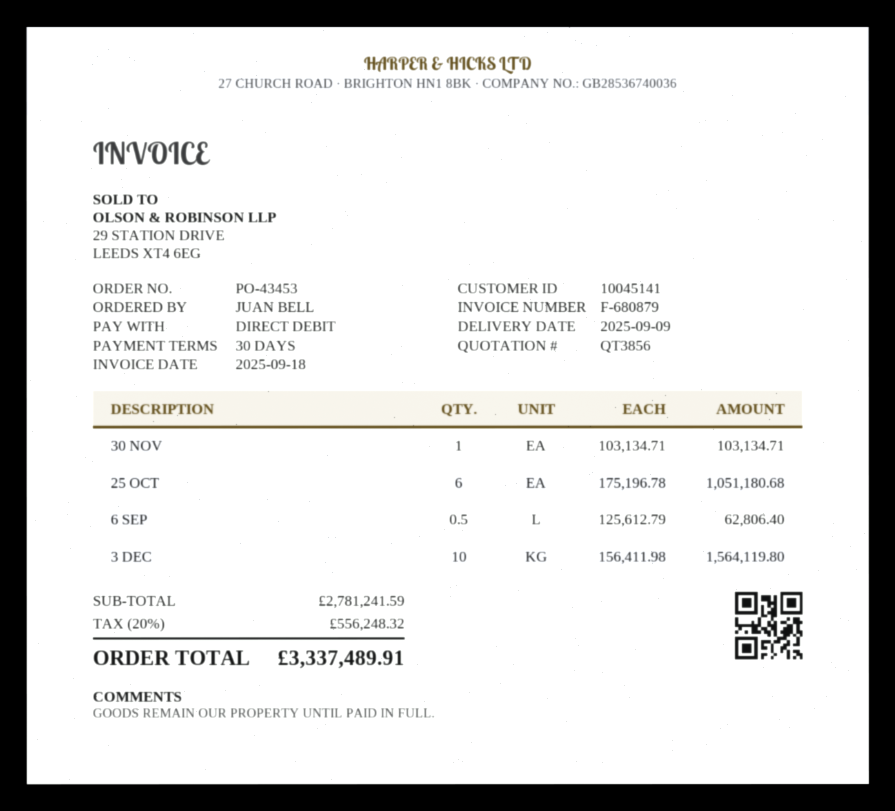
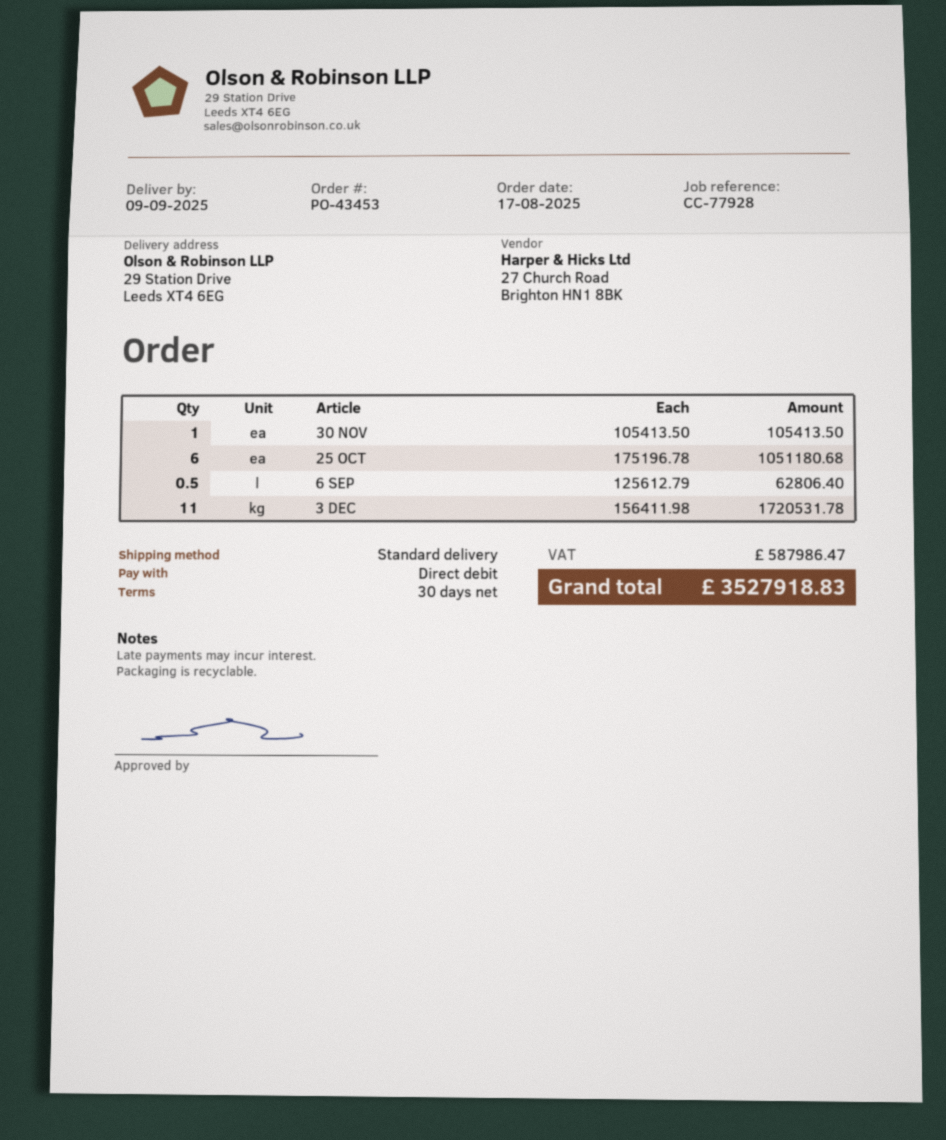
30 NOV: 1 x 103134.71 = 103134.71 -> 1 x 105413.50 = 105413.50
3 DEC: 10 x 156411.98 = 1564119.80 -> 11 x 156411.98 = 1720531.78
tax: 556248.32 -> 587986.47
total: 3337489.91 -> 3527918.83

